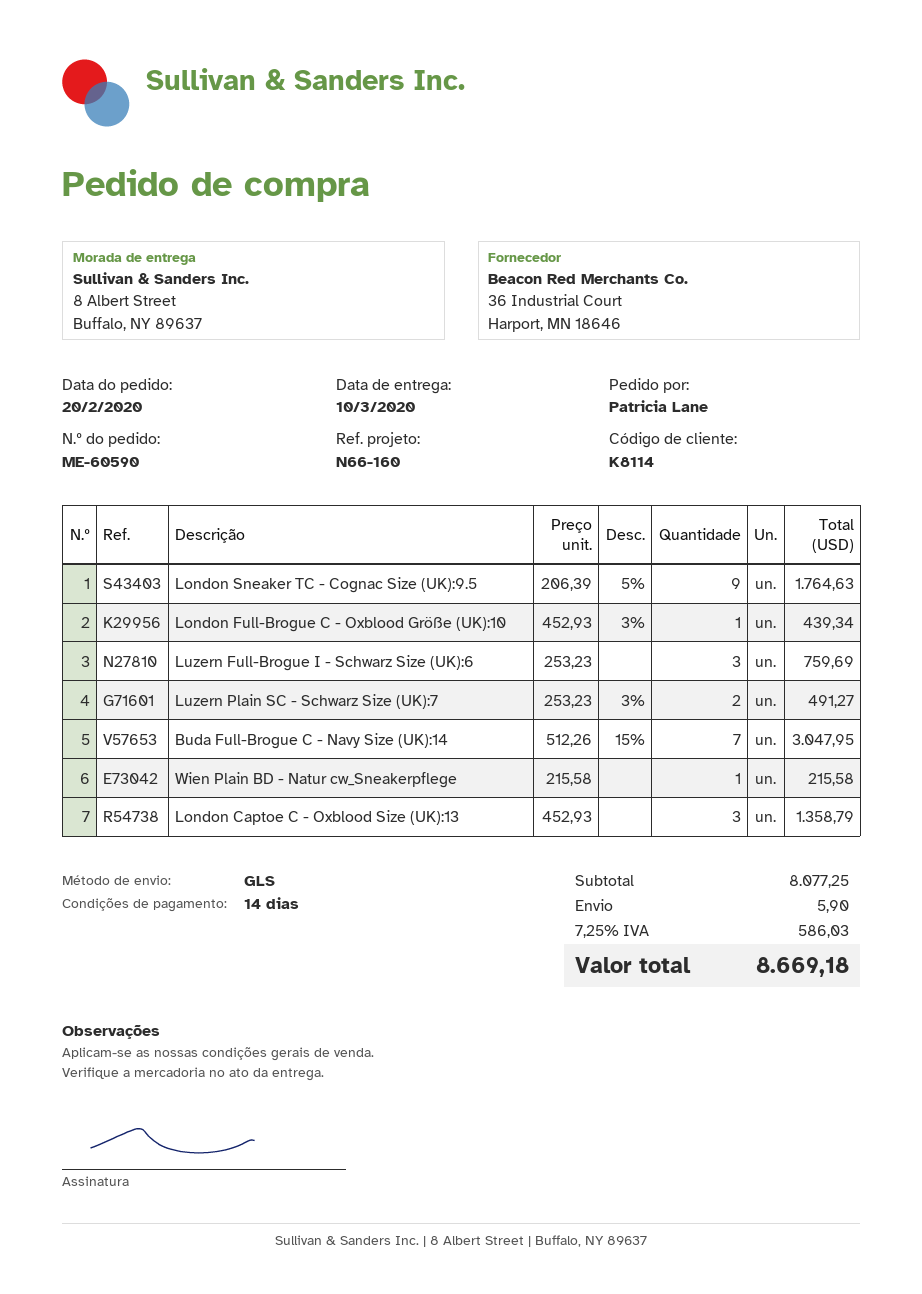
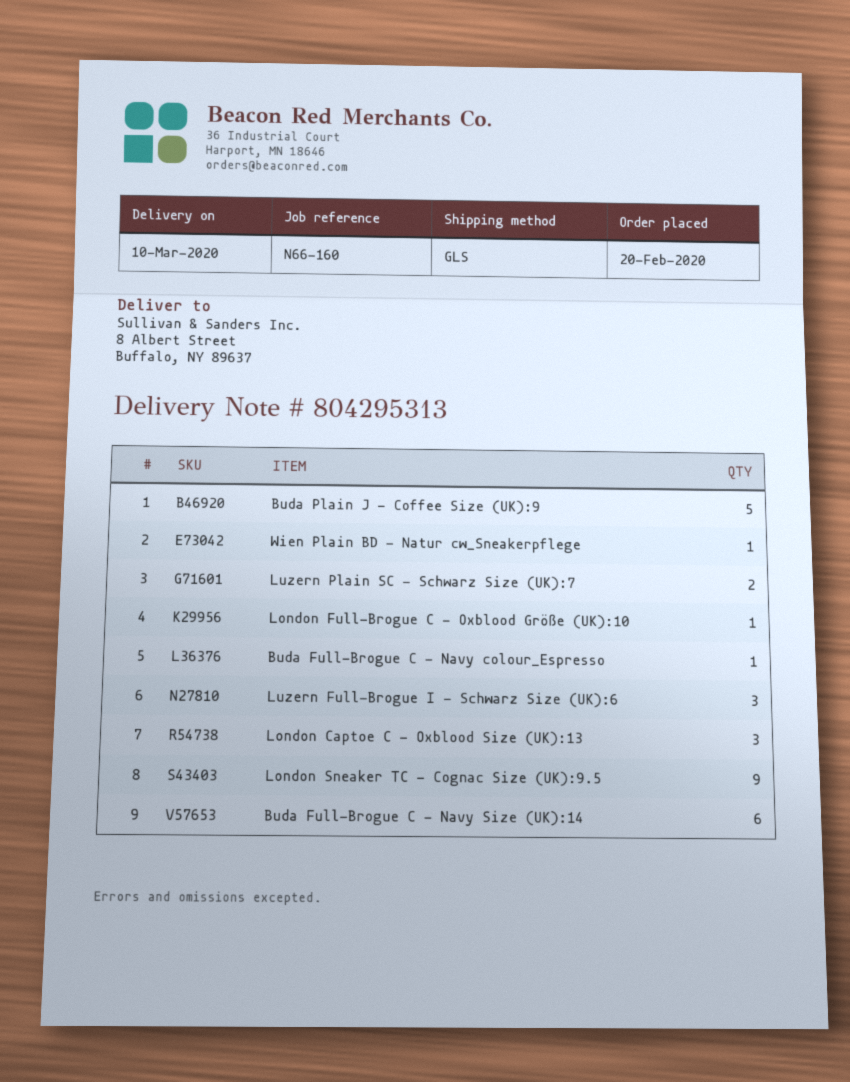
Buda Full-Brogue C - Navy Size (UK):14: 7 -> 6
Buda Plain J - Coffee Size (UK):9: none -> 5
Buda Full-Brogue C - Navy colour_Espresso: none -> 1

